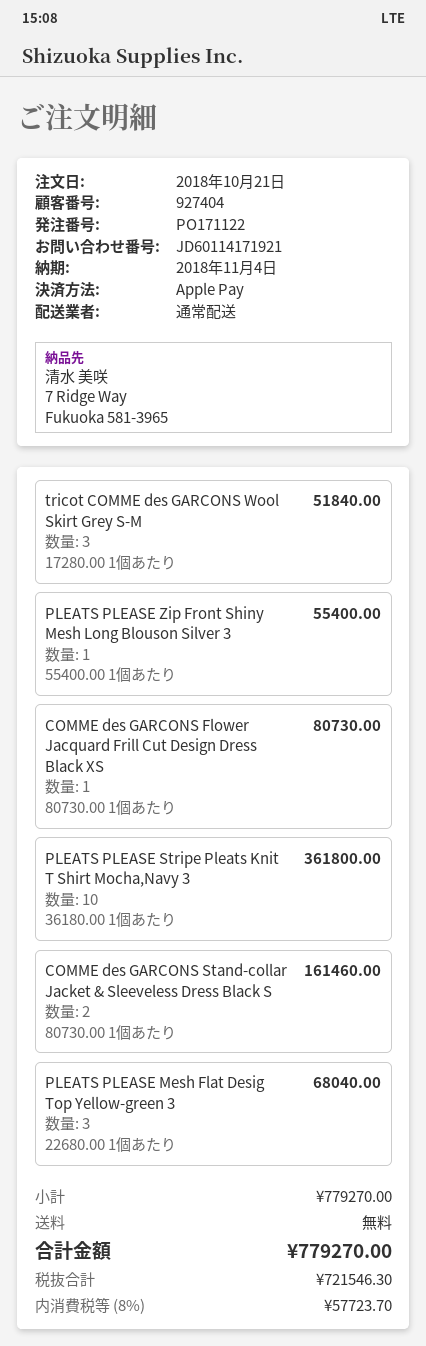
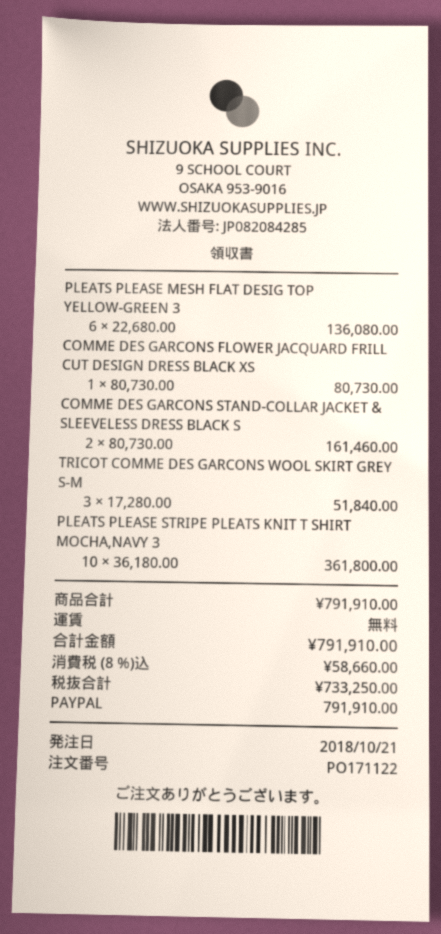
payment method: Apple Pay -> PayPal
PLEATS PLEASE Zip Front Shiny Mesh Long Blouson Silver 3: 1 x 55400.00 = 55400.00 -> none
PLEATS PLEASE Mesh Flat Desig Top Yellow-green 3: 3 x 22680.00 = 68040.00 -> 6 x 22680.00 = 136080.00
subtotal: 779270.00 -> 791910.00
net: 721546.30 -> 733250.00
tax: 8% = 57723.70 -> 8% = 58660.00
total: 779270.00 -> 791910.00

